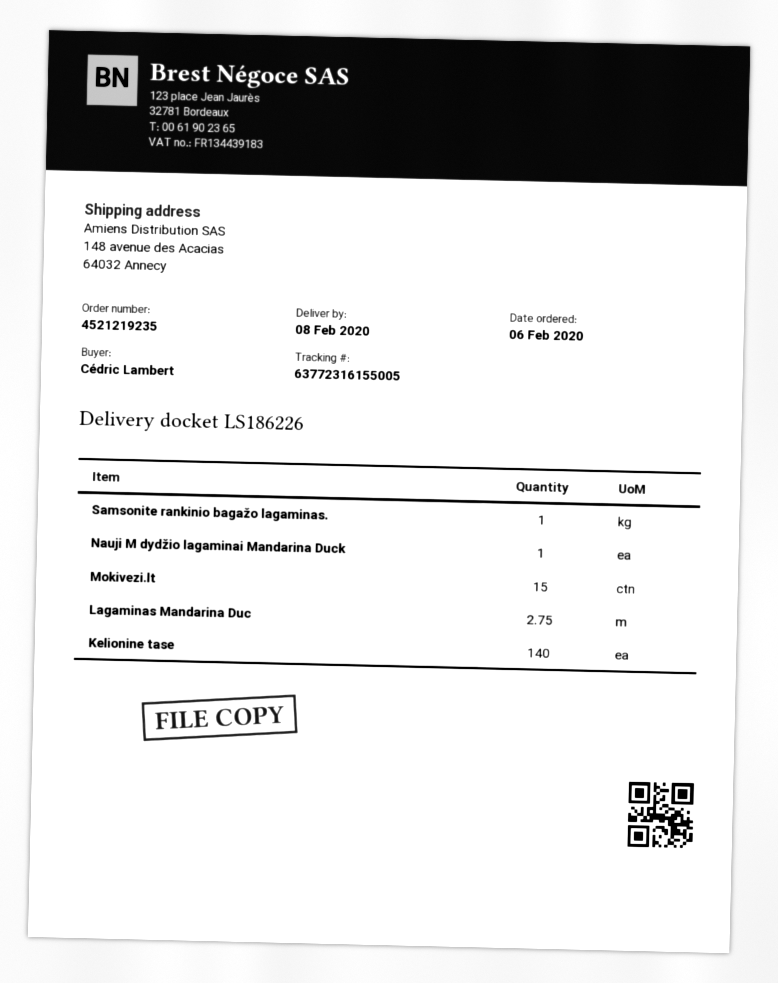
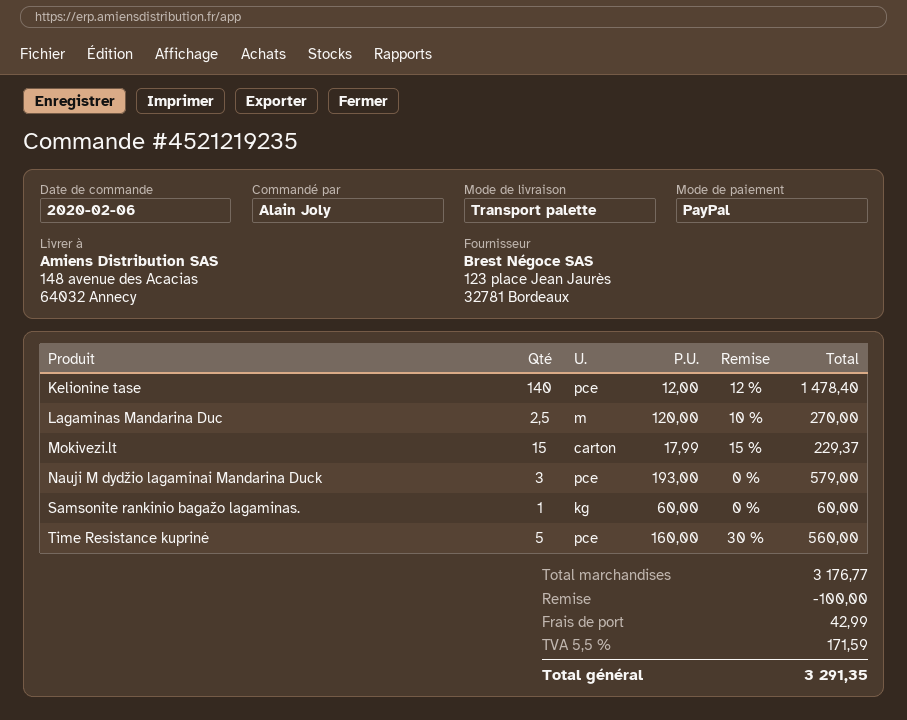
ordered by: Cédric Lambert -> Alain Joly
Nauji M dydžio lagaminai Mandarina Duck: 1 -> 3
Lagaminas Mandarina Duc: 2.75 -> 2.5
Time Resistance kuprinė: none -> 5

